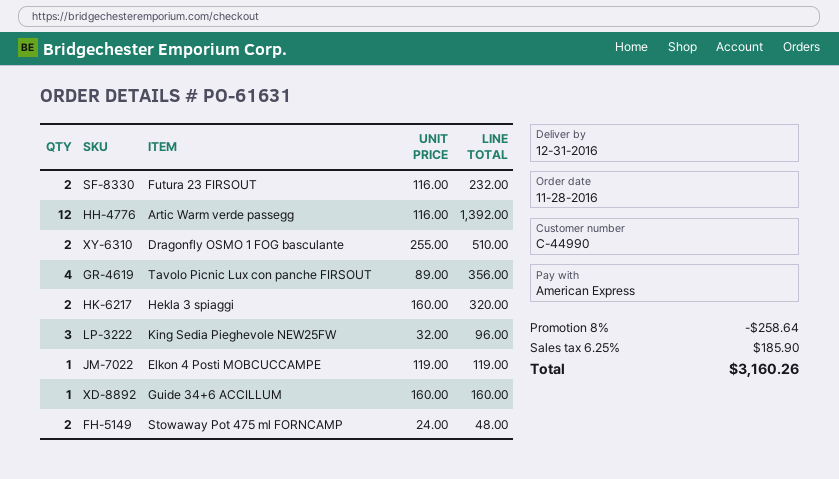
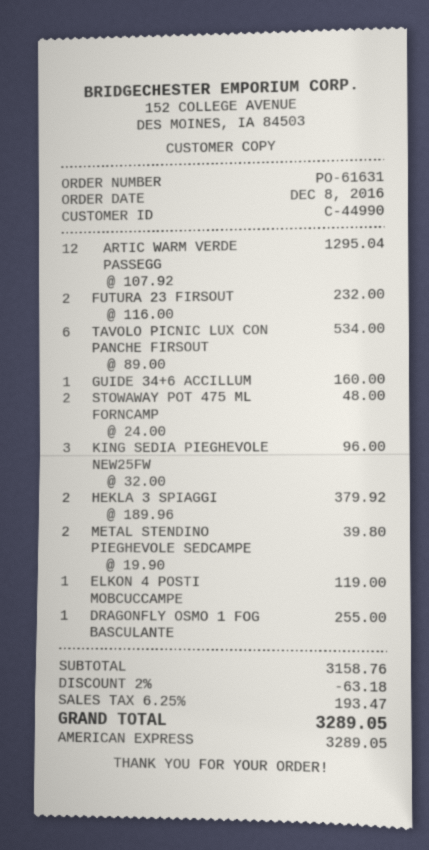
order date: 2016-11-28 -> 2016-12-08
Artic Warm verde passegg: 12 x 116.00 = 1392.00 -> 12 x 107.92 = 1295.04
Dragonfly OSMO 1 FOG basculante: 2 x 255.00 = 510.00 -> 1 x 255.00 = 255.00
Tavolo Picnic Lux con panche FIRSOUT: 4 x 89.00 = 356.00 -> 6 x 89.00 = 534.00
Hekla 3 spiaggi: 2 x 160.00 = 320.00 -> 2 x 189.96 = 379.92
METAL STENDINO PIEGHEVOLE SEDCAMPE: none -> 2 x 19.90 = 39.80
discount: 8% = 258.64 -> 2% = 63.18
tax: 6.25% = 185.90 -> 6.25% = 193.47
total: 3160.26 -> 3289.05

